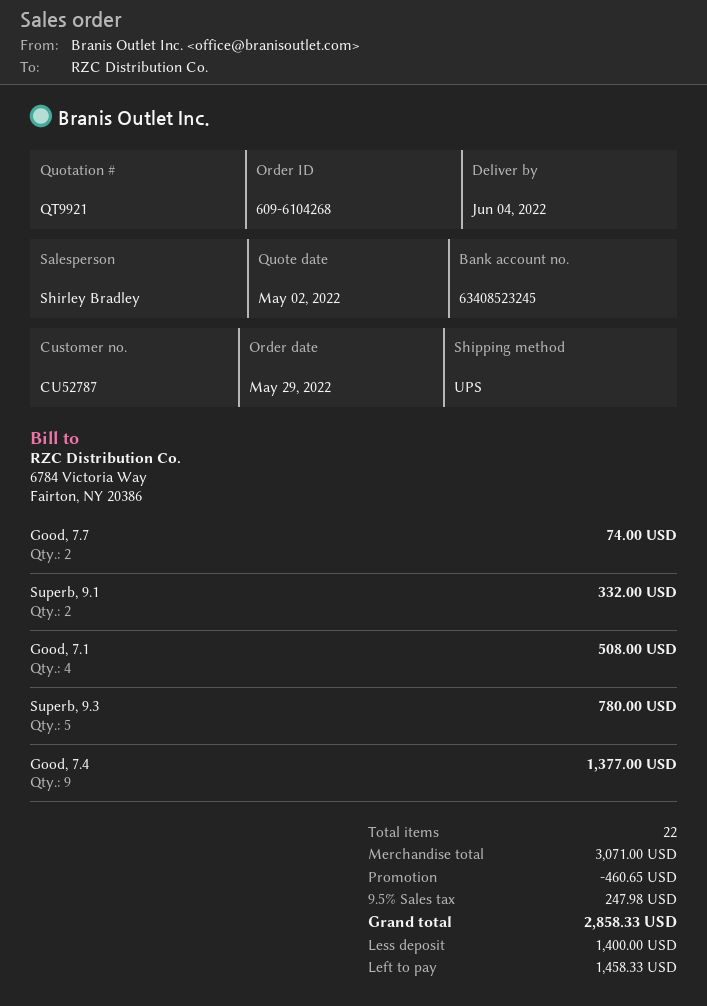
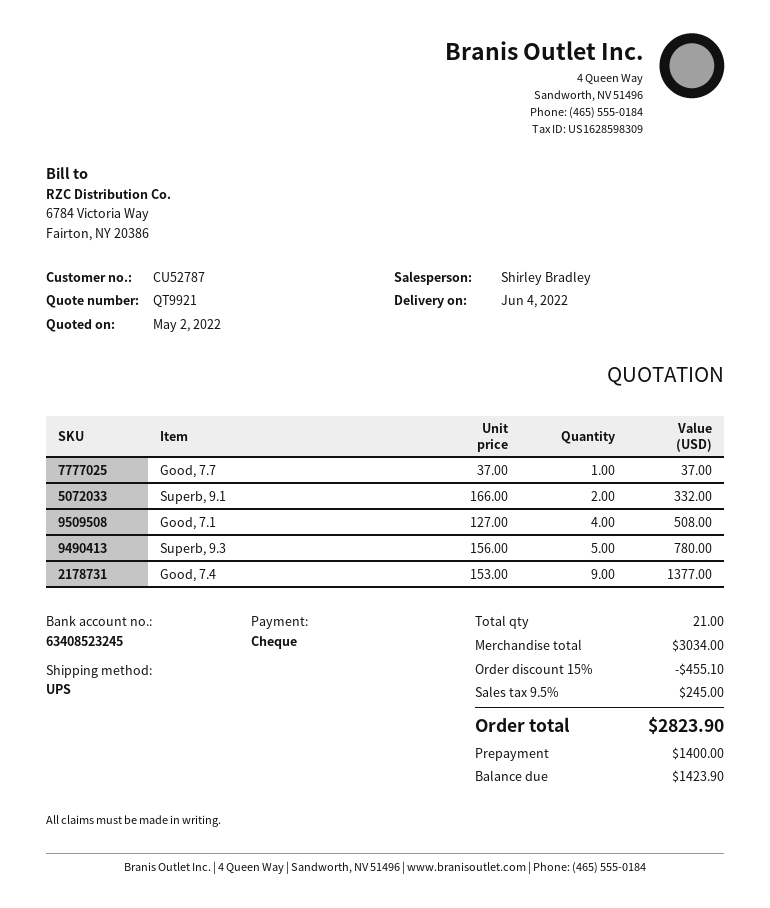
Good, 7.7: 2 for 74.00 -> 1 for 37.00
total quantity: 22 -> 21
subtotal: 3071.00 -> 3034.00
discount: 460.65 -> 455.10
tax: 9.5% = 247.98 -> 9.5% = 245.00
total: 2858.33 -> 2823.90
balance: 1458.33 -> 1423.90

